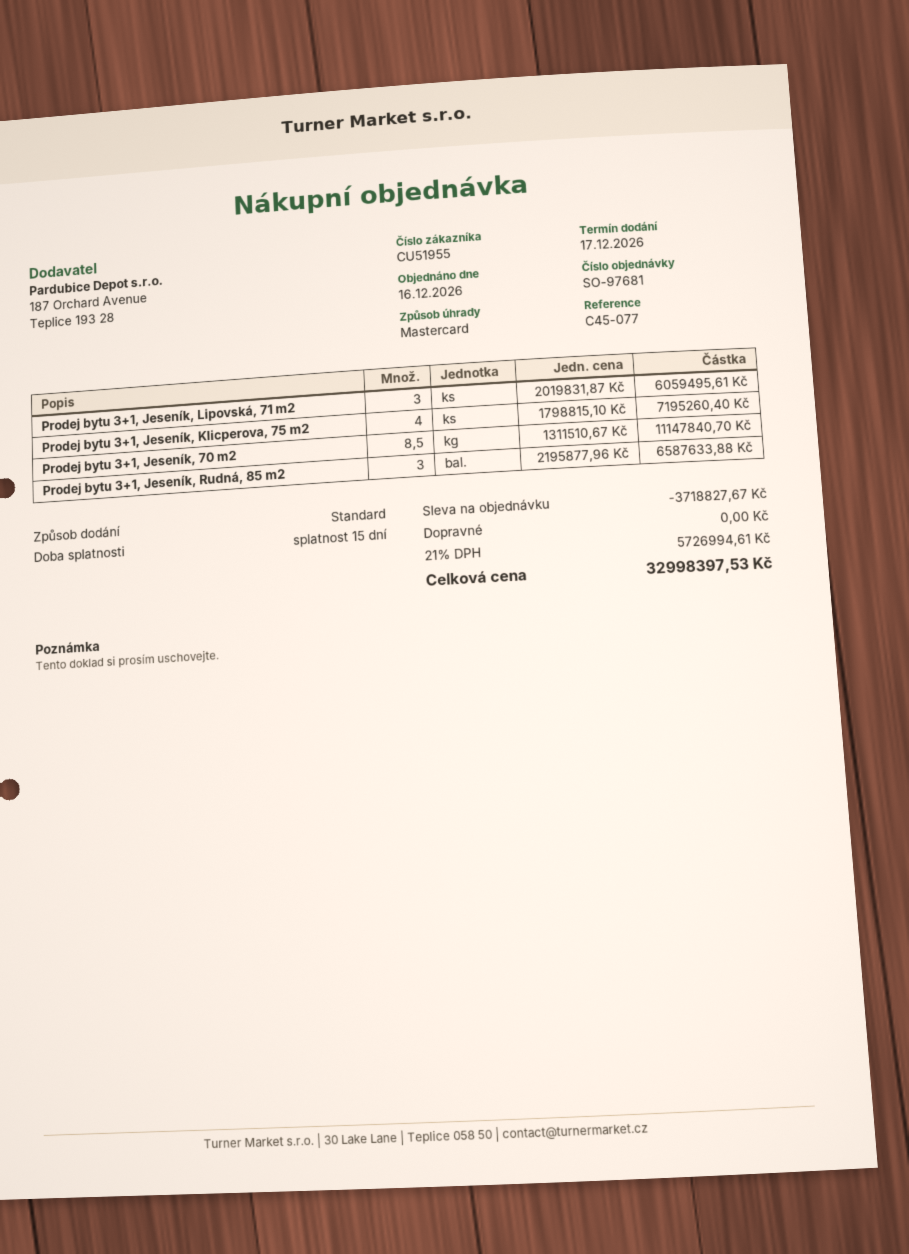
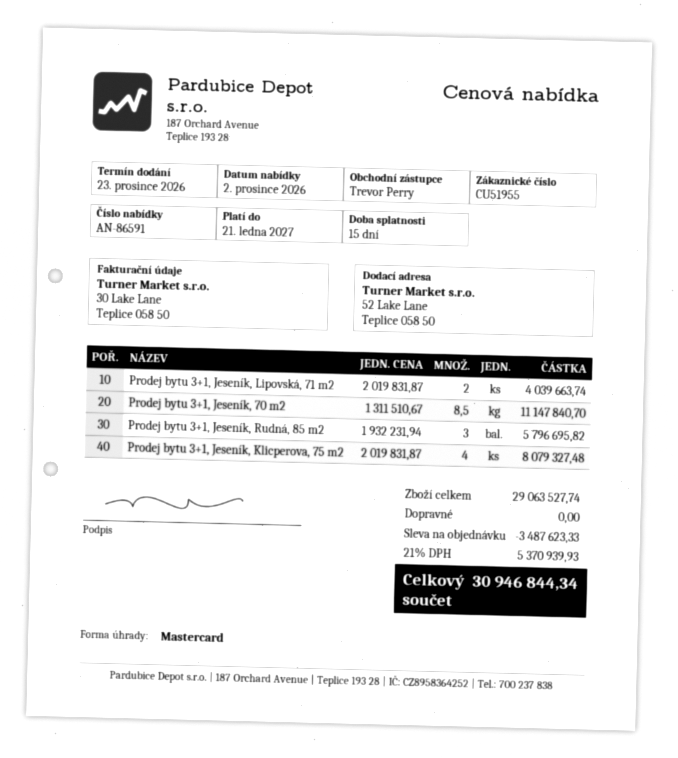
delivery date: 2026-12-17 -> 2026-12-23
Prodej bytu 3+1, Jeseník, Lipovská, 71 m2: 3 x 2019831.87 = 6059495.61 -> 2 x 2019831.87 = 4039663.74
Prodej bytu 3+1, Jeseník, Klicperova, 75 m2: 4 x 1798815.10 = 7195260.40 -> 4 x 2019831.87 = 8079327.48
Prodej bytu 3+1, Jeseník, Rudná, 85 m2: 3 x 2195877.96 = 6587633.88 -> 3 x 1932231.94 = 5796695.82
discount: 3718827.67 -> 3487623.33
tax: 21% = 5726994.61 -> 21% = 5370939.93
total: 32998397.53 -> 30946844.34

